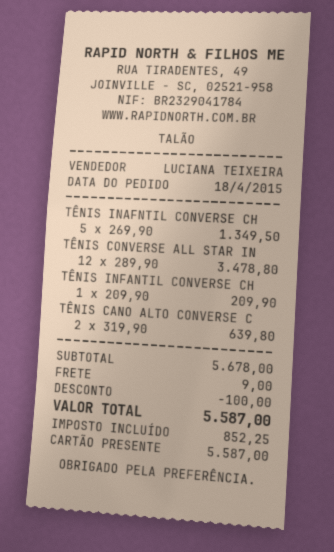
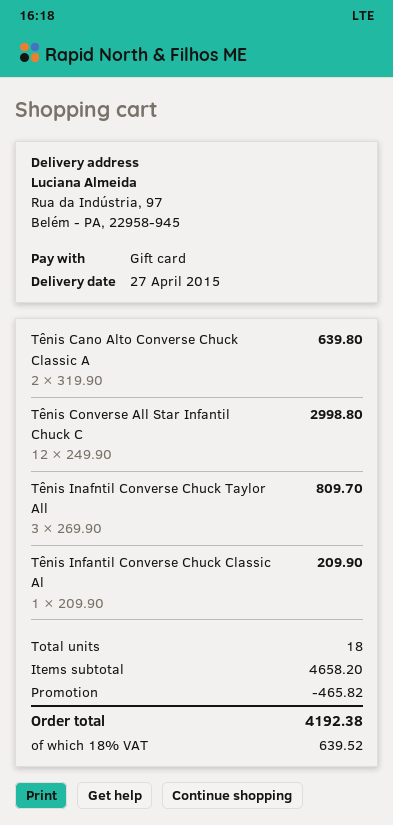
TÊNIS INAFNTIL CONVERSE CH: 5 x 269.90 = 1349.50 -> 3 x 269.90 = 809.70
TÊNIS CONVERSE ALL STAR IN: 12 x 289.90 = 3478.80 -> 12 x 249.90 = 2998.80
subtotal: 5678.00 -> 4658.20
discount: 100.00 -> 465.82
shipping: 9.00 -> none
tax: 852.25 -> 639.52
total: 5587.00 -> 4192.38

